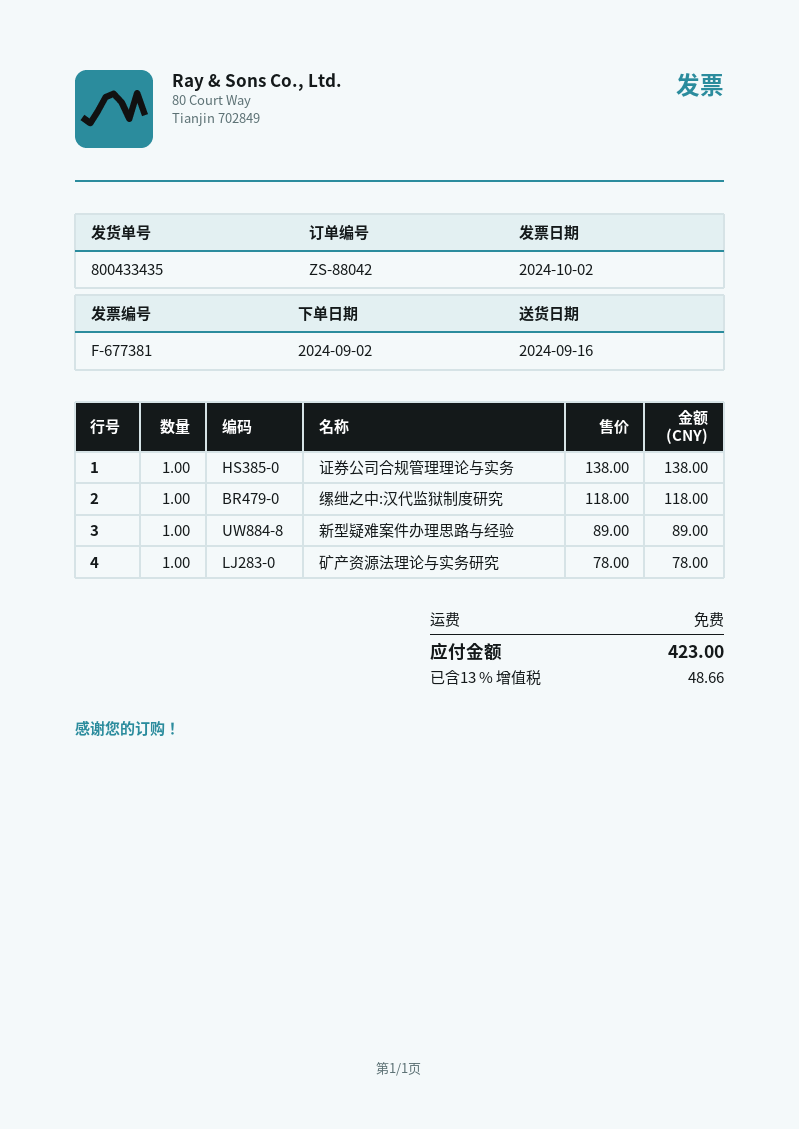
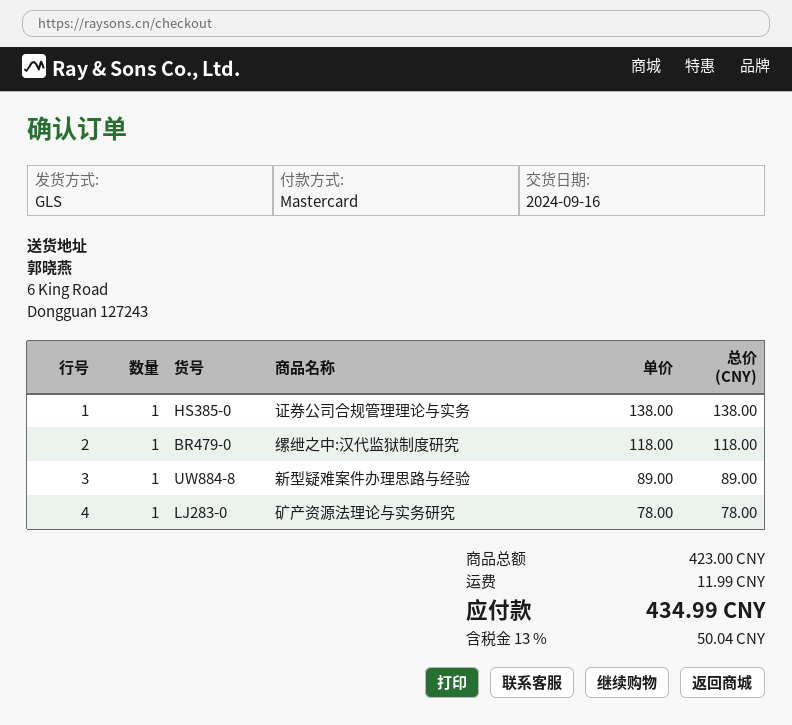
shipping: 0.00 -> 11.99
tax: 13% = 48.66 -> 13% = 50.04
total: 423.00 -> 434.99

